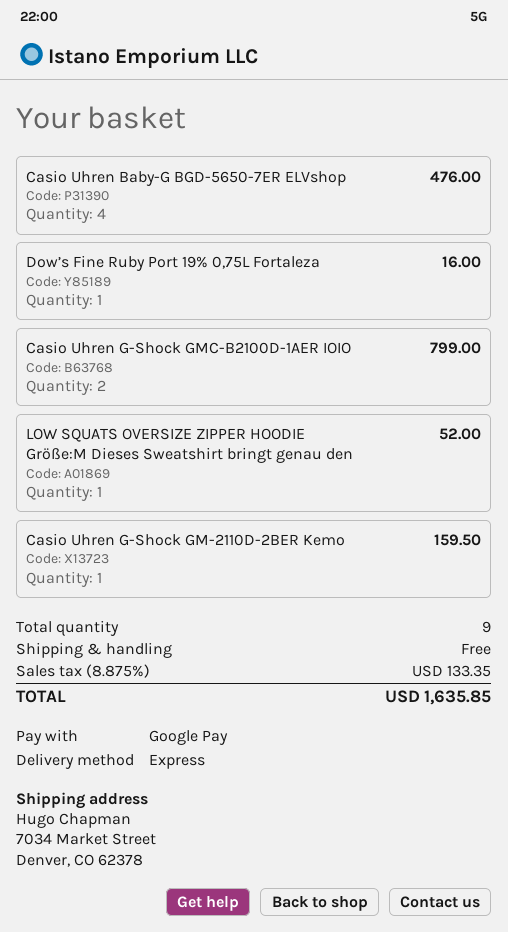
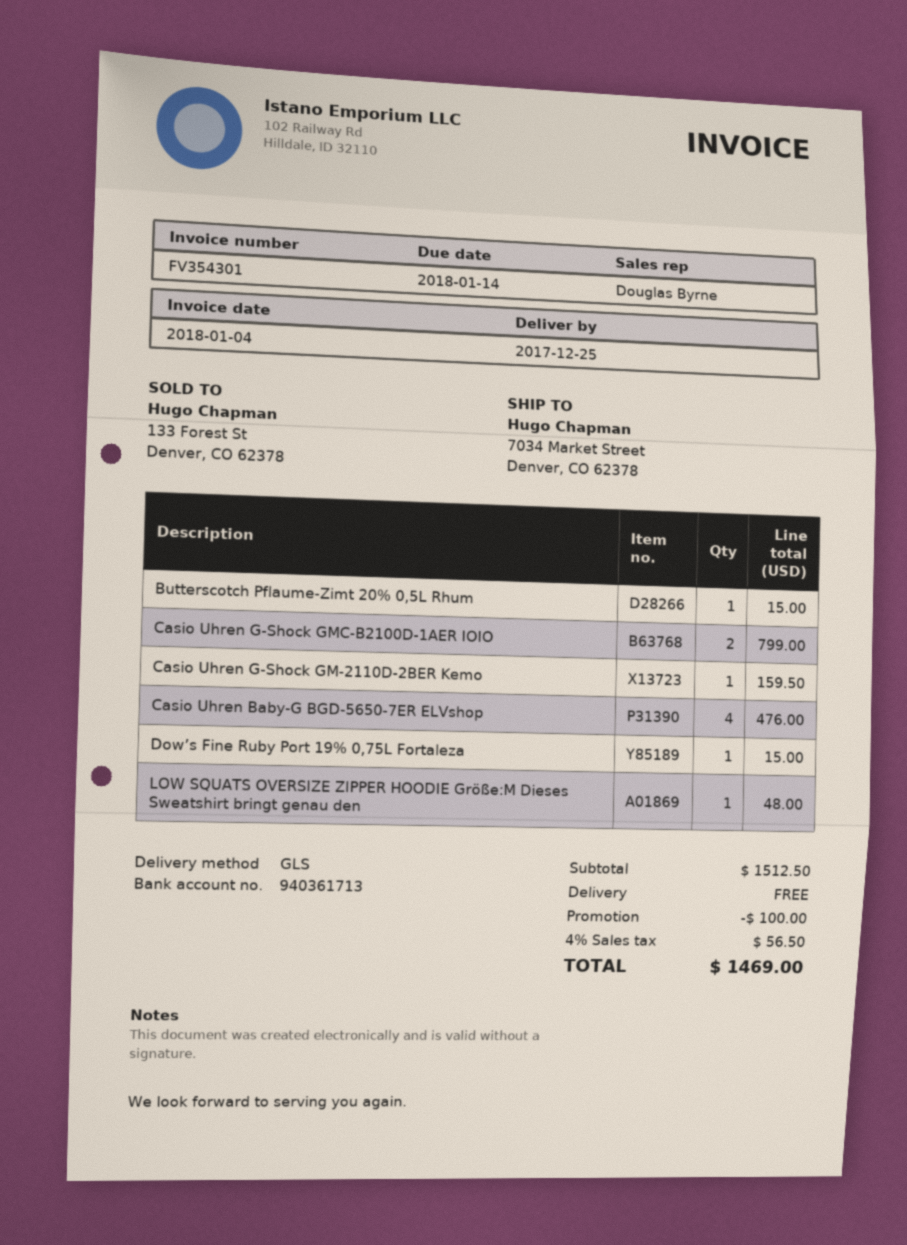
shipping method: express -> GLS
Dow’s Fine Ruby Port 19% 0,75L Fortaleza: 1 for 16.00 -> 1 for 15.00
LOW SQUATS OVERSIZE ZIPPER HOODIE Größe:M Dieses Sweatshirt bringt genau den: 1 for 52.00 -> 1 for 48.00
Butterscotch Pflaume-Zimt 20% 0,5L Rhum: none -> 1 for 15.00
discount: none -> 100.00
tax: 8.875% = 133.35 -> 4% = 56.50
total: 1635.85 -> 1469.00

